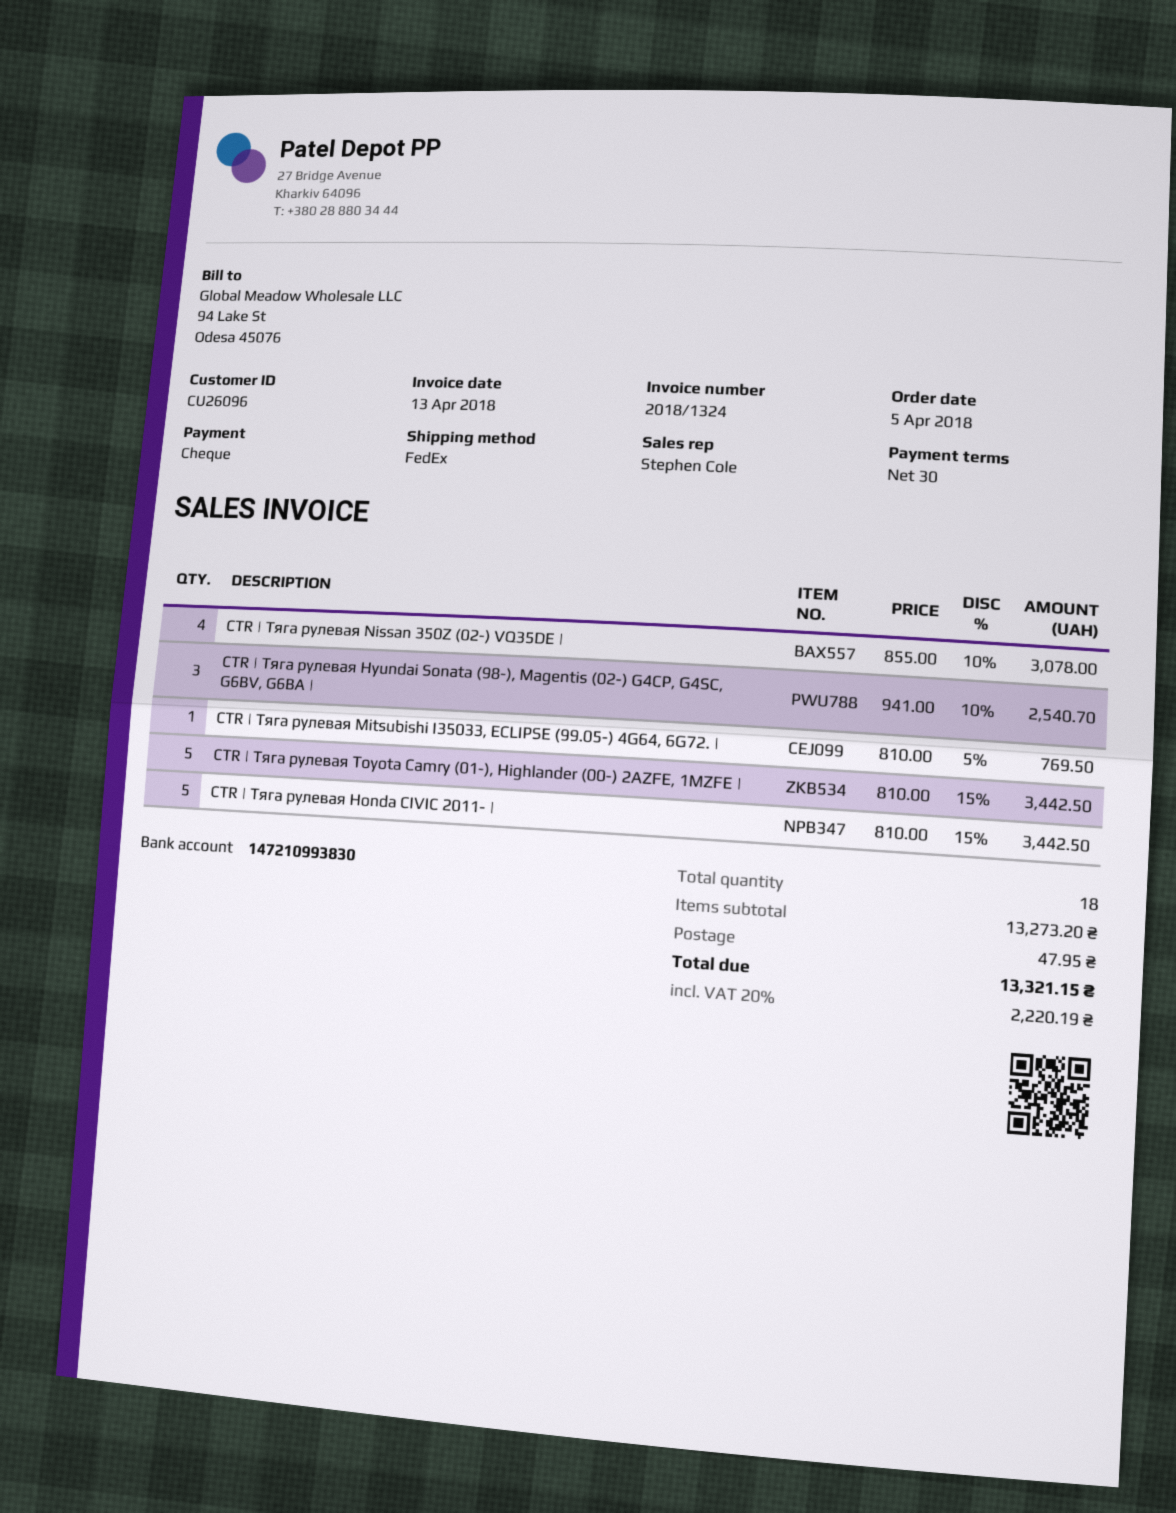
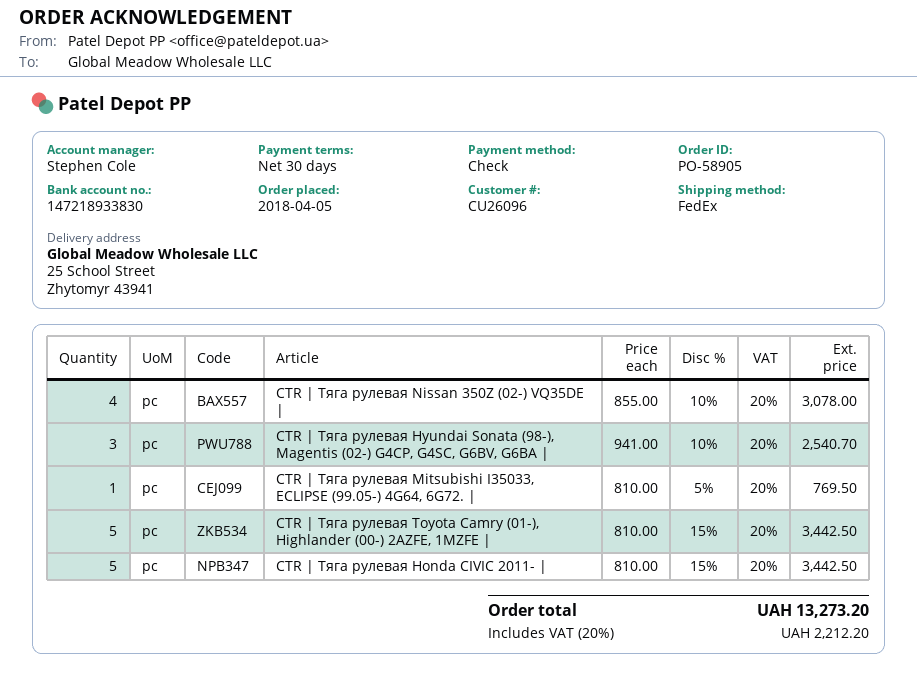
bank account: 147210993830 -> 147218933830
shipping: 47.95 -> none
tax: 20% = 2220.19 -> 20% = 2212.20
total: 13321.15 -> 13273.20

